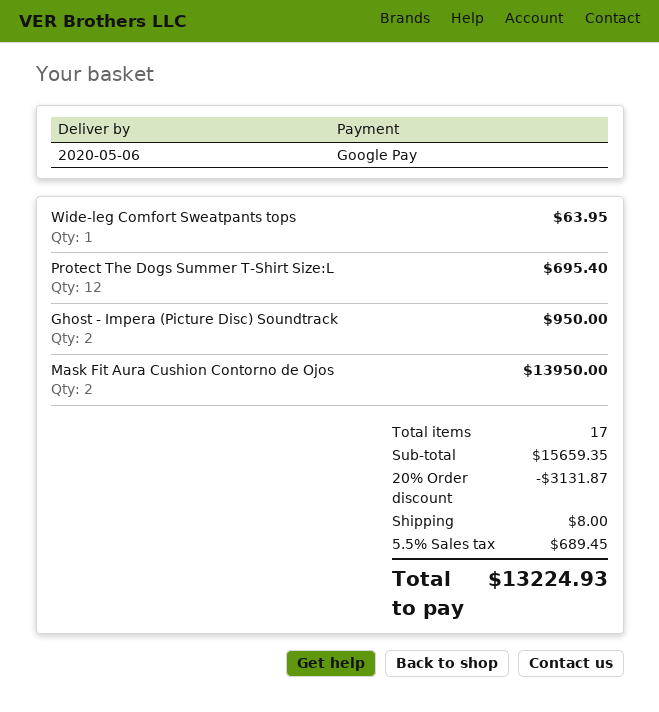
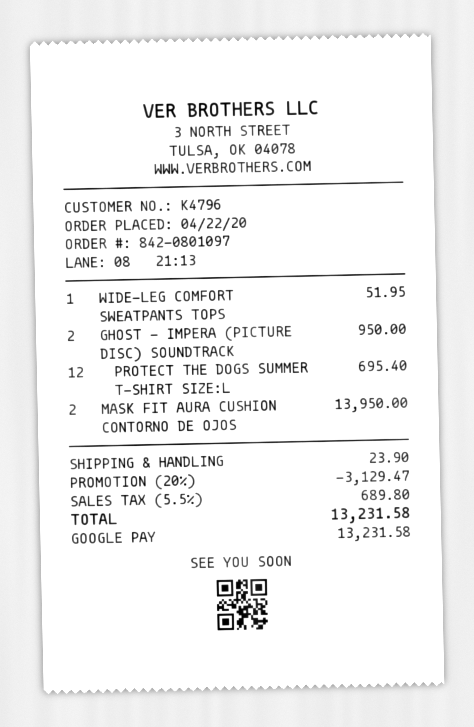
Wide-leg Comfort Sweatpants tops: 1 for 63.95 -> 1 for 51.95
discount: 20% = 3131.87 -> 20% = 3129.47
shipping: 8.00 -> 23.90
tax: 5.5% = 689.45 -> 5.5% = 689.80
total: 13224.93 -> 13231.58

